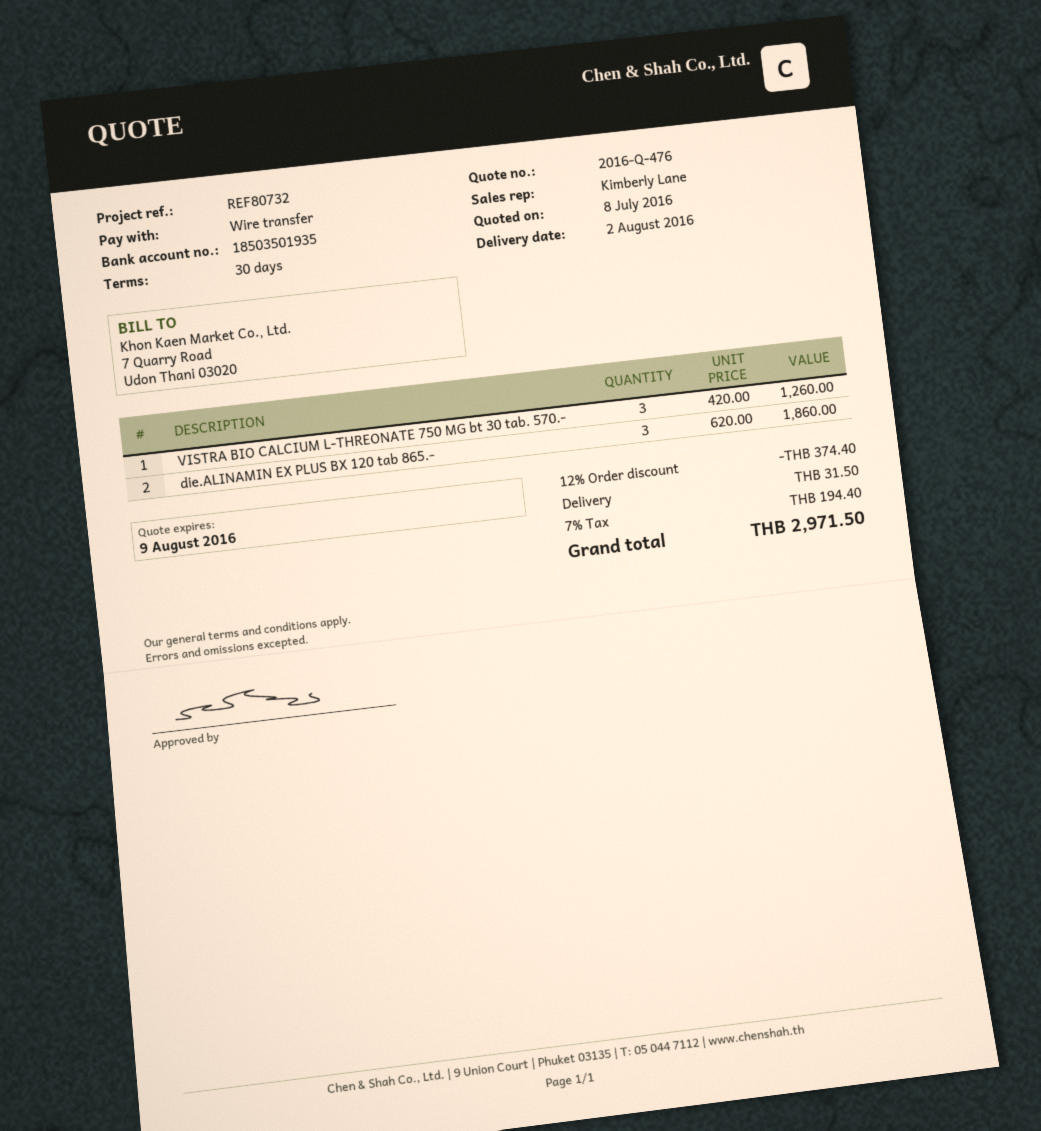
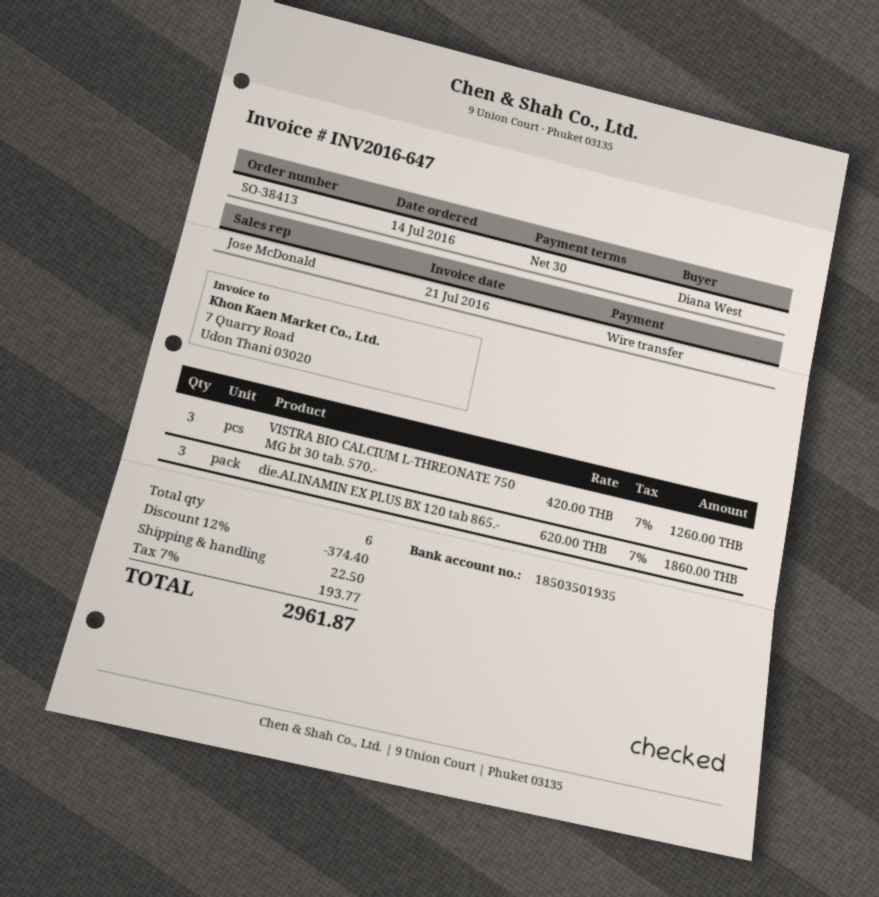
sales rep: Kimberly Lane -> Jose McDonald
shipping: 31.50 -> 22.50
tax: 7% = 194.40 -> 7% = 193.77
total: 2971.50 -> 2961.87

